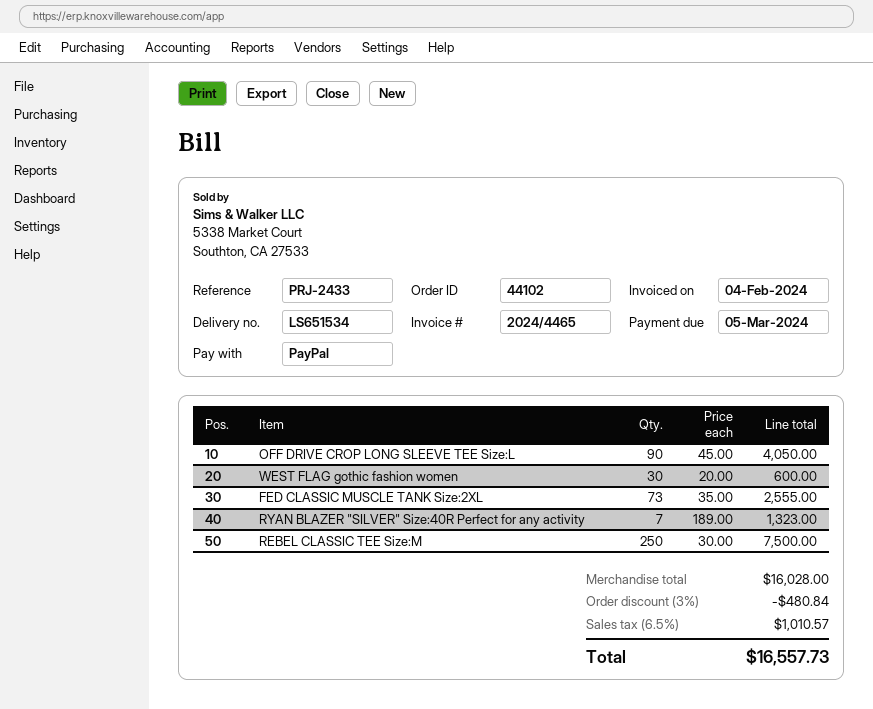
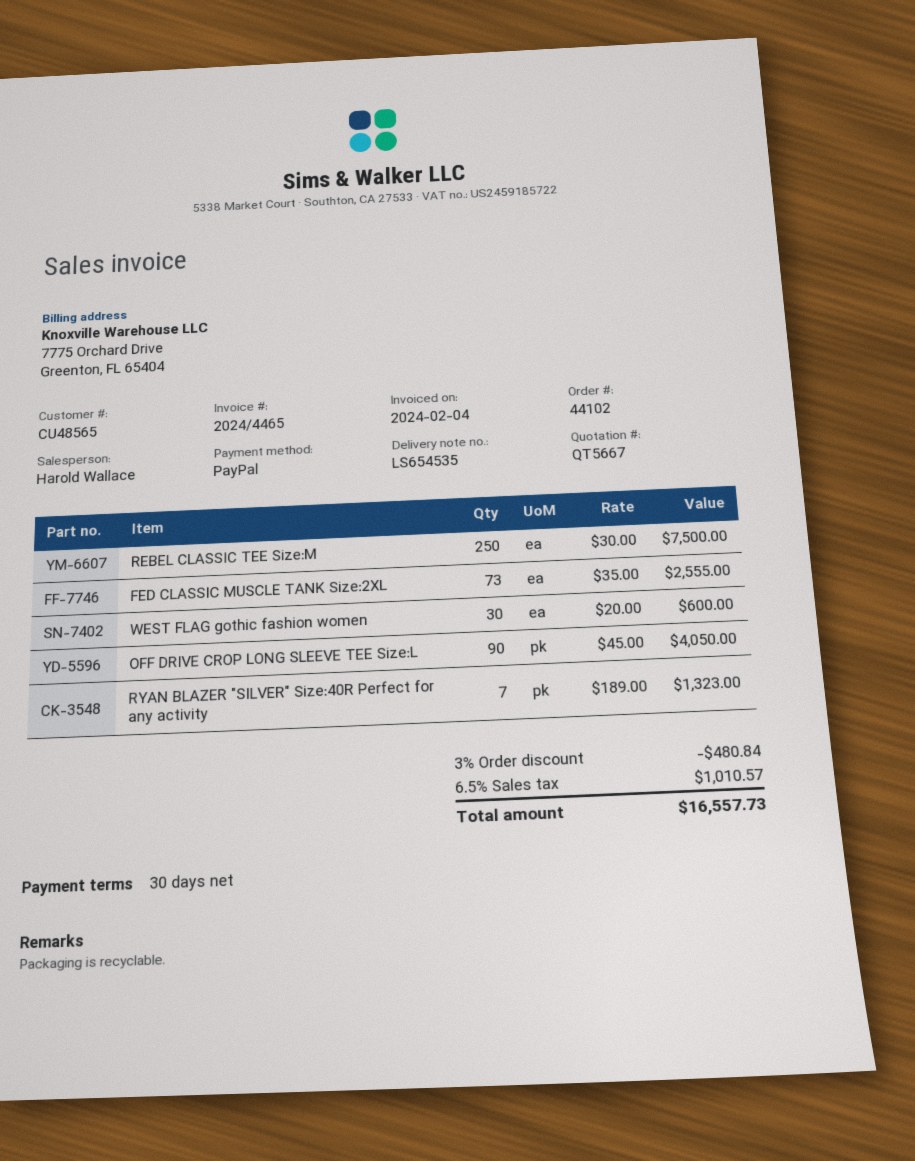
delivery note number: LS651534 -> LS654535

